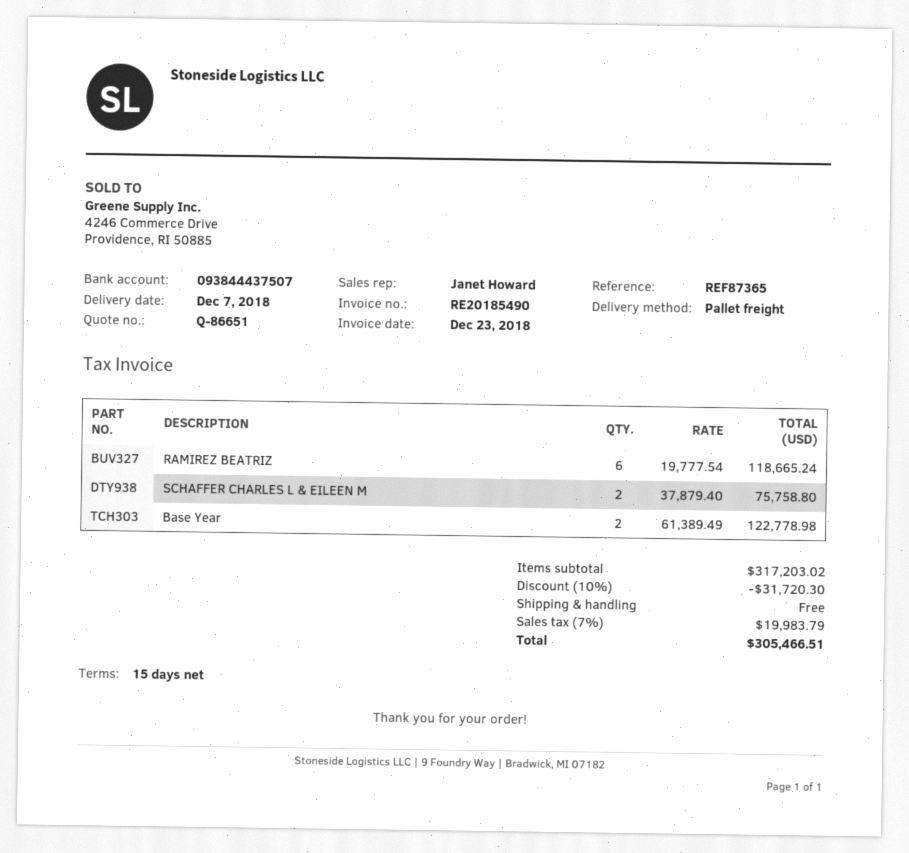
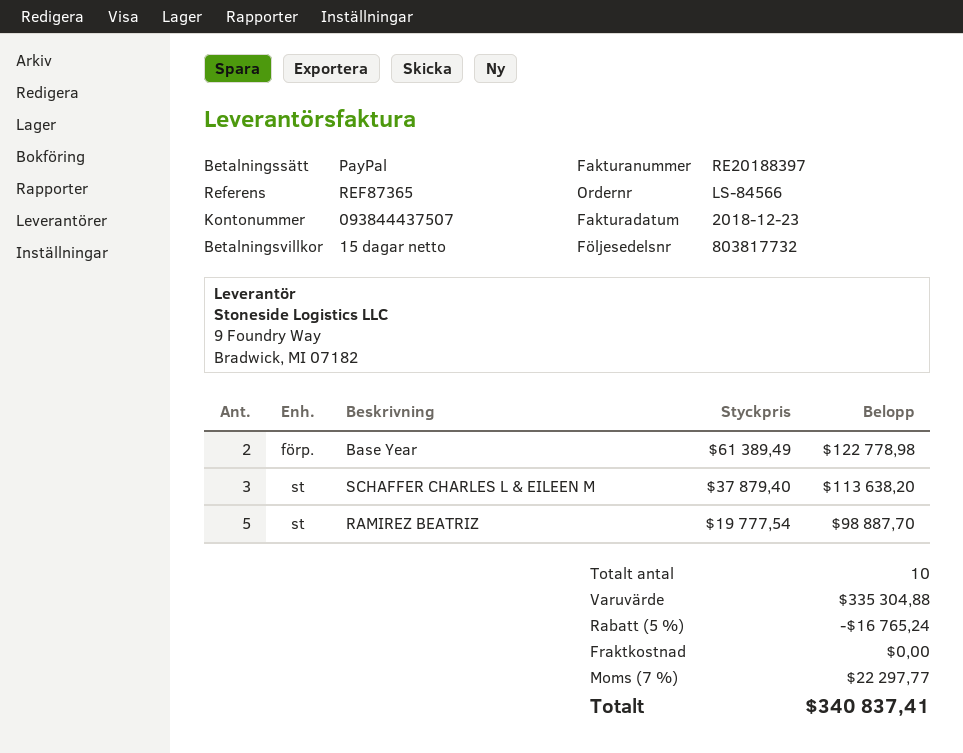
invoice number: RE20185490 -> RE20188397
RAMIREZ BEATRIZ: 6 x 19777.54 = 118665.24 -> 5 x 19777.54 = 98887.70
SCHAFFER CHARLES L & EILEEN M: 2 x 37879.40 = 75758.80 -> 3 x 37879.40 = 113638.20
subtotal: 317203.02 -> 335304.88
discount: 10% = 31720.30 -> 5% = 16765.24
tax: 7% = 19983.79 -> 7% = 22297.77
total: 305466.51 -> 340837.41

